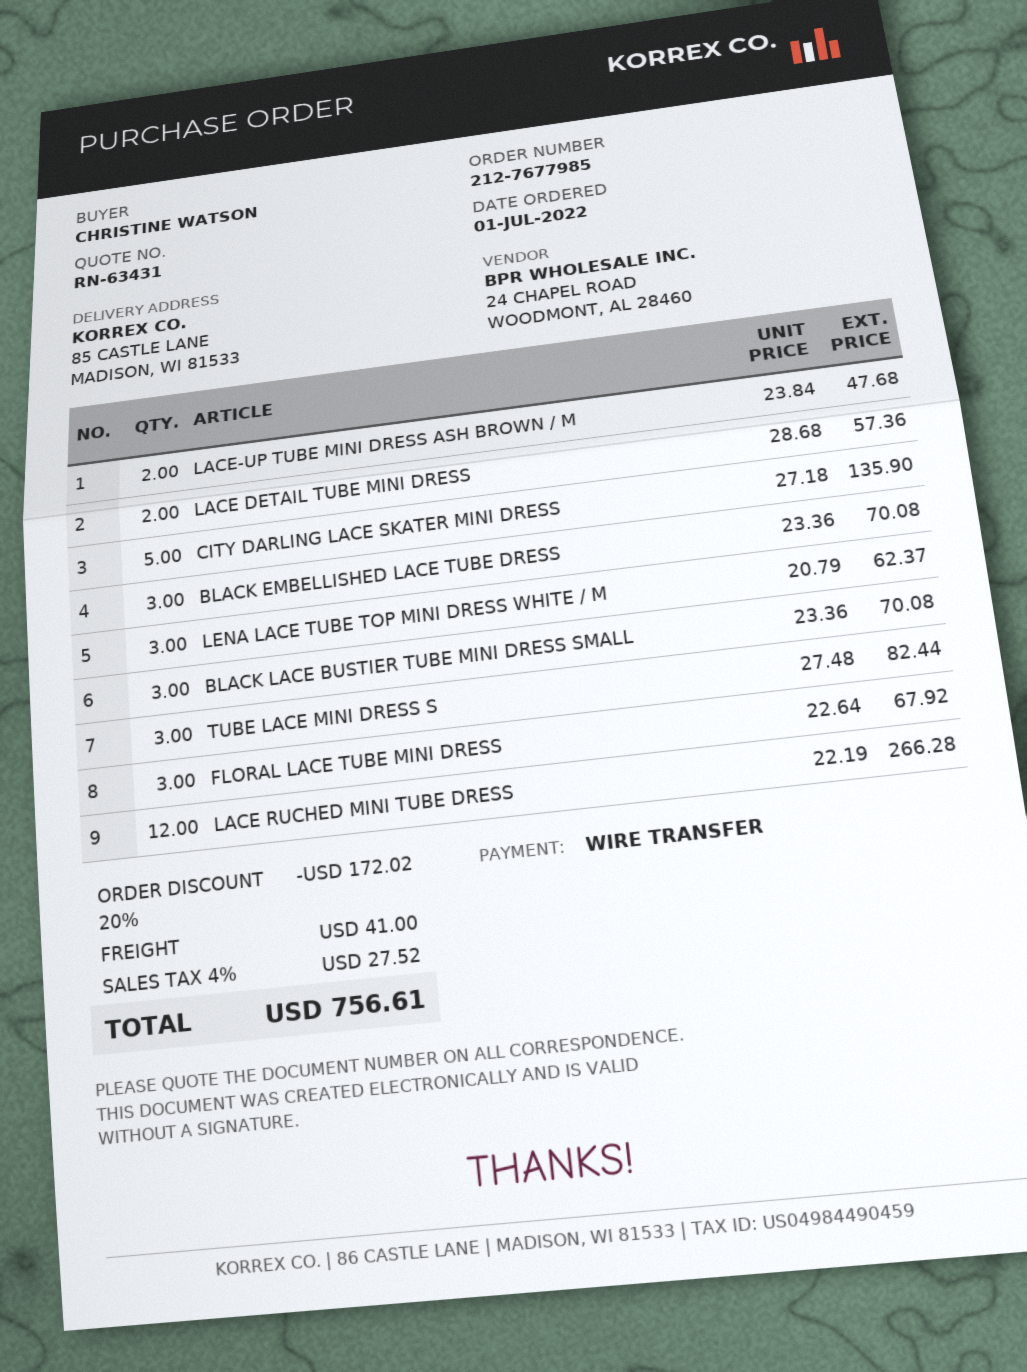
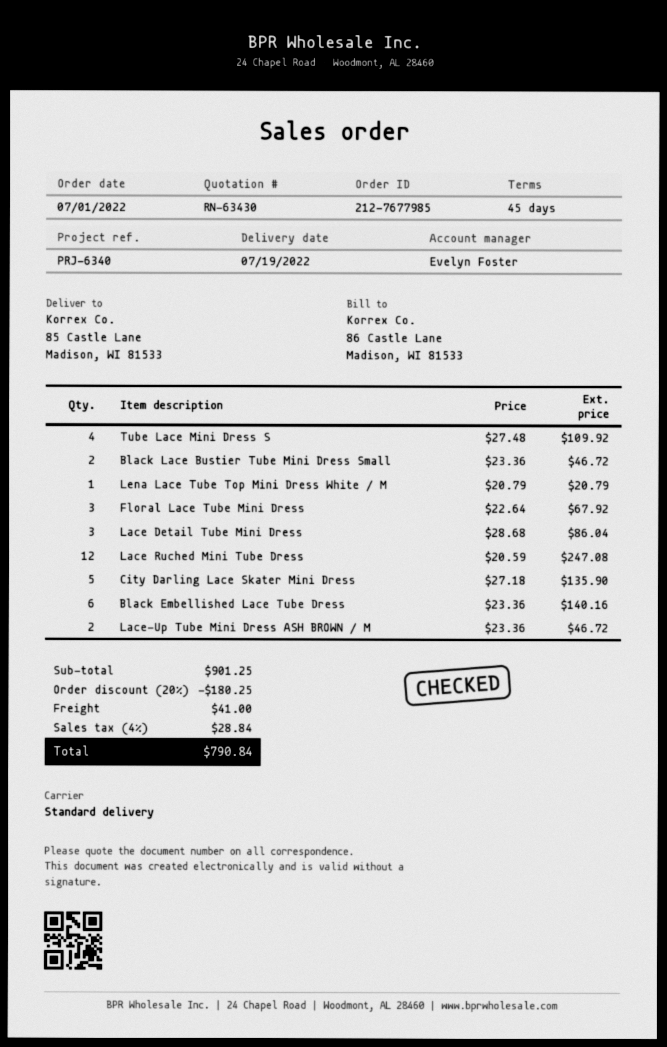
quote number: RN-63431 -> RN-63430
LACE-UP TUBE MINI DRESS ASH BROWN / M: 2 x 23.84 = 47.68 -> 2 x 23.36 = 46.72
LACE DETAIL TUBE MINI DRESS: 2 x 28.68 = 57.36 -> 3 x 28.68 = 86.04
BLACK EMBELLISHED LACE TUBE DRESS: 3 x 23.36 = 70.08 -> 6 x 23.36 = 140.16
LENA LACE TUBE TOP MINI DRESS WHITE / M: 3 x 20.79 = 62.37 -> 1 x 20.79 = 20.79
BLACK LACE BUSTIER TUBE MINI DRESS SMALL: 3 x 23.36 = 70.08 -> 2 x 23.36 = 46.72
TUBE LACE MINI DRESS S: 3 x 27.48 = 82.44 -> 4 x 27.48 = 109.92
LACE RUCHED MINI TUBE DRESS: 12 x 22.19 = 266.28 -> 12 x 20.59 = 247.08
discount: 20% = 172.02 -> 20% = 180.25
tax: 4% = 27.52 -> 4% = 28.84
total: 756.61 -> 790.84

